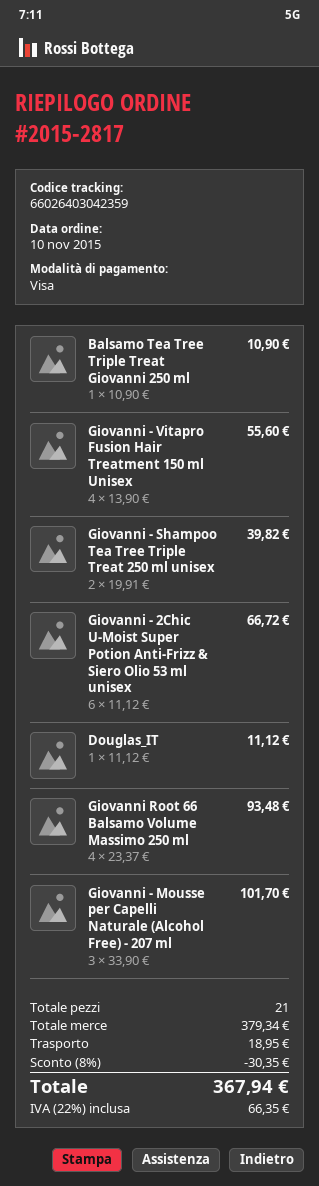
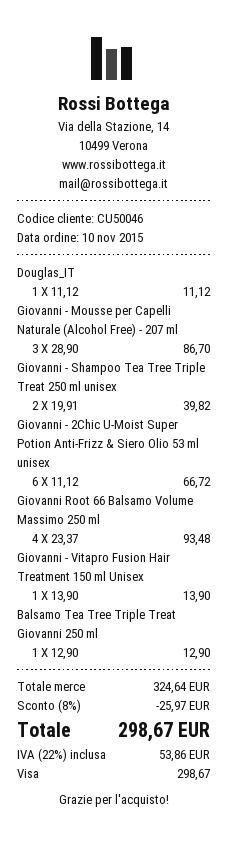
Balsamo Tea Tree Triple Treat Giovanni 250 ml: 1 x 10.90 = 10.90 -> 1 x 12.90 = 12.90
Giovanni - Vitapro Fusion Hair Treatment 150 ml Unisex: 4 x 13.90 = 55.60 -> 1 x 13.90 = 13.90
Giovanni - Mousse per Capelli Naturale (Alcohol Free) - 207 ml: 3 x 33.90 = 101.70 -> 3 x 28.90 = 86.70
subtotal: 379.34 -> 324.64
discount: 8% = 30.35 -> 8% = 25.97
shipping: 18.95 -> none
tax: 22% = 66.35 -> 22% = 53.86
total: 367.94 -> 298.67

